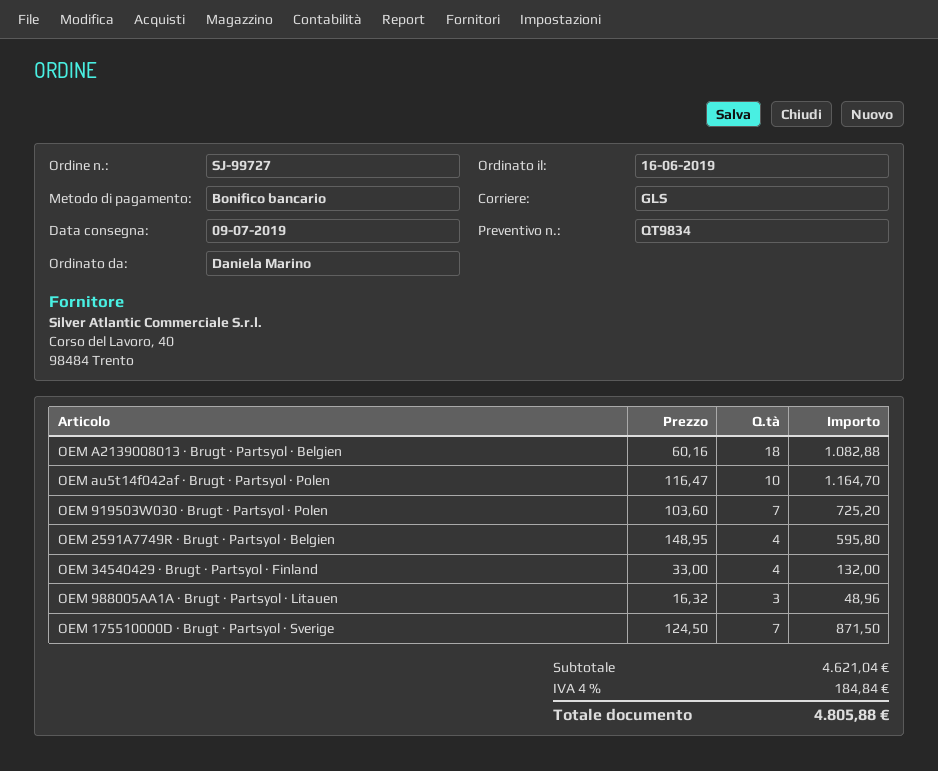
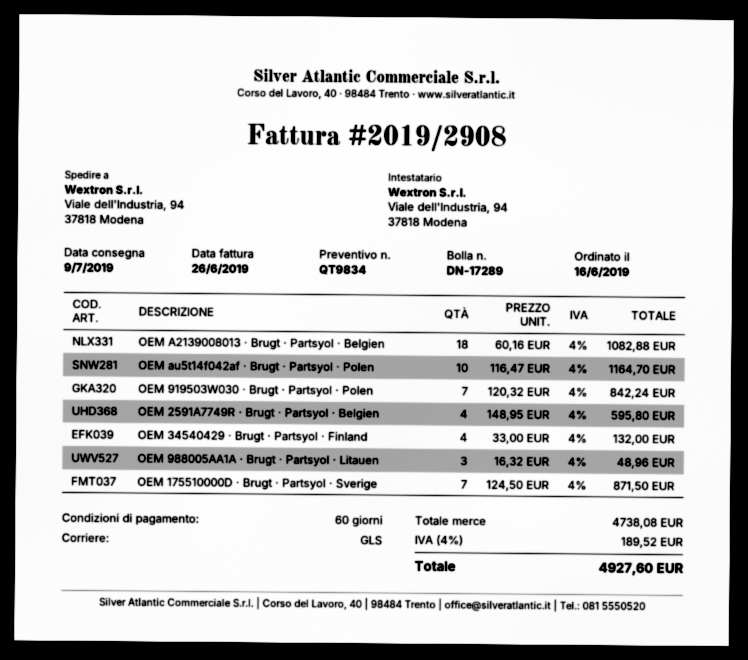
OEM 919503W030 · Brugt · Partsyol · Polen: 7 x 103.60 = 725.20 -> 7 x 120.32 = 842.24
subtotal: 4621.04 -> 4738.08
tax: 4% = 184.84 -> 4% = 189.52
total: 4805.88 -> 4927.60

